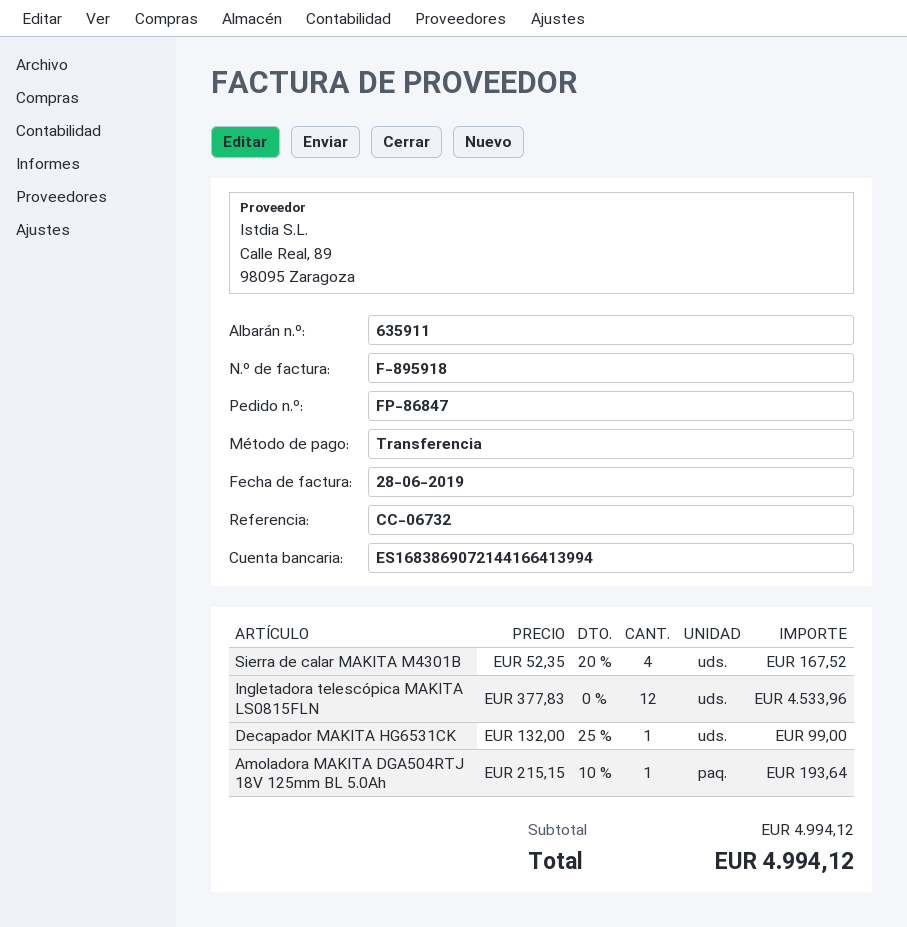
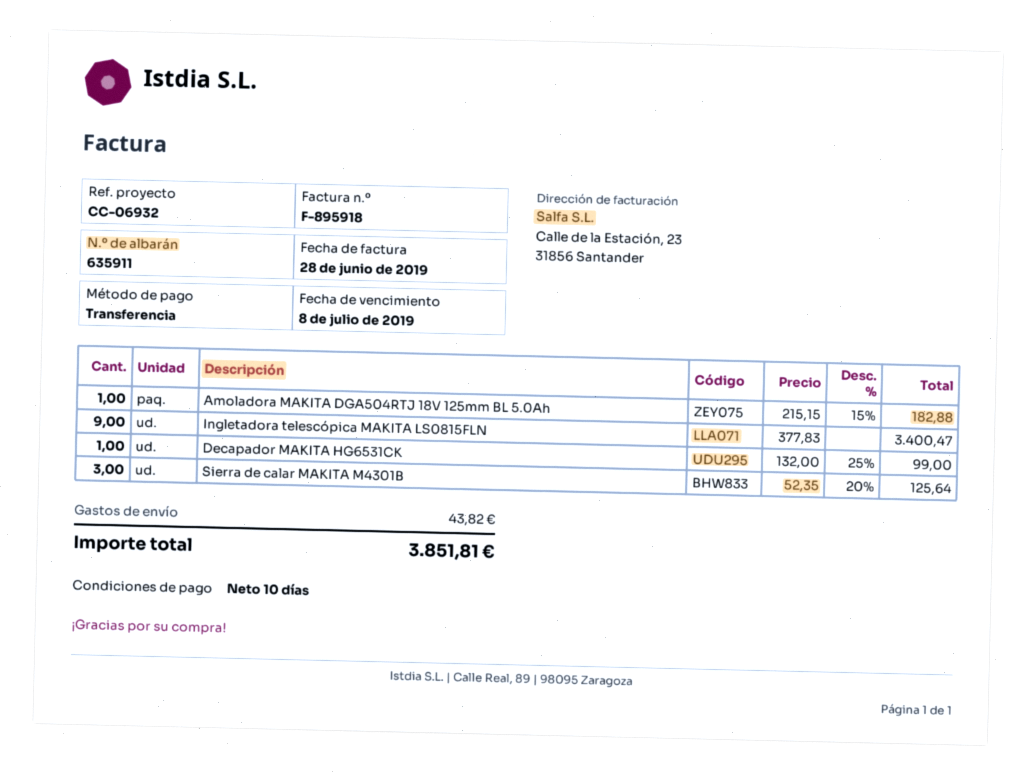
reference: CC-06732 -> CC-06932
Sierra de calar MAKITA M4301B: 4 x 52.35 - 20% = 167.52 -> 3 x 52.35 - 20% = 125.64
Ingletadora telescópica MAKITA LS0815FLN: 12 x 377.83 = 4533.96 -> 9 x 377.83 = 3400.47
Amoladora MAKITA DGA504RTJ 18V 125mm BL 5.0Ah: 1 x 215.15 - 10% = 193.64 -> 1 x 215.15 - 15% = 182.88
shipping: none -> 43.82
total: 4994.12 -> 3851.81

